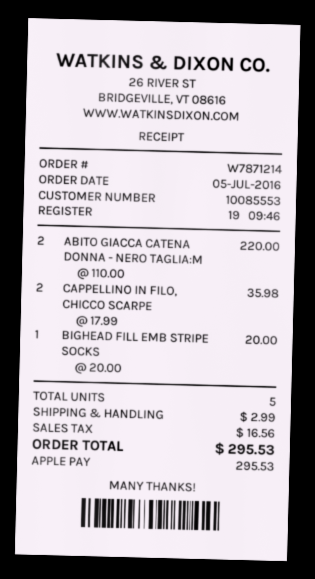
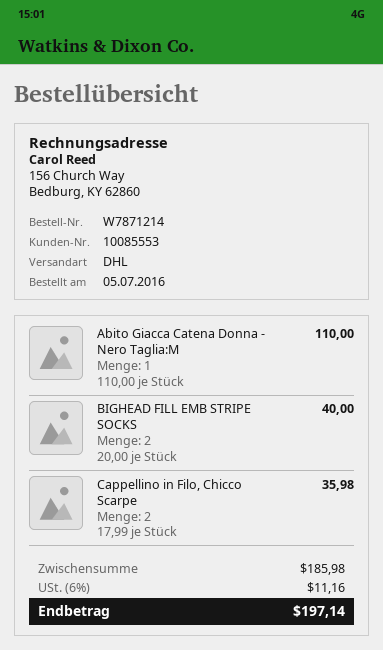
ABITO GIACCA CATENA DONNA - NERO TAGLIA:M: 2 x 110.00 = 220.00 -> 1 x 110.00 = 110.00
BIGHEAD FILL EMB STRIPE SOCKS: 1 x 20.00 = 20.00 -> 2 x 20.00 = 40.00
shipping: 2.99 -> none
tax: 16.56 -> 11.16
total: 295.53 -> 197.14

